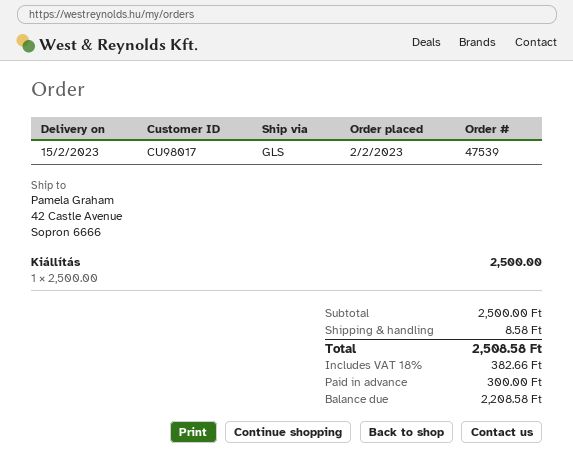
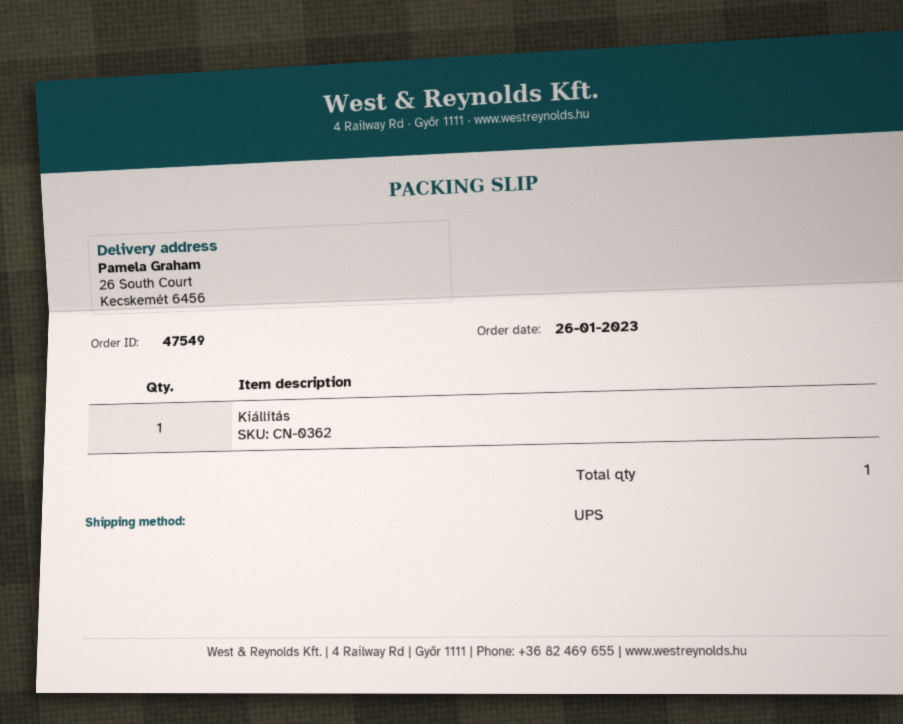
order number: 47539 -> 47549
order date: 2023-02-02 -> 2023-01-26
shipping method: GLS -> UPS
ship to: 42 Castle Avenue, Sopron 6666 -> 26 South Court, Kecskemét 6456

